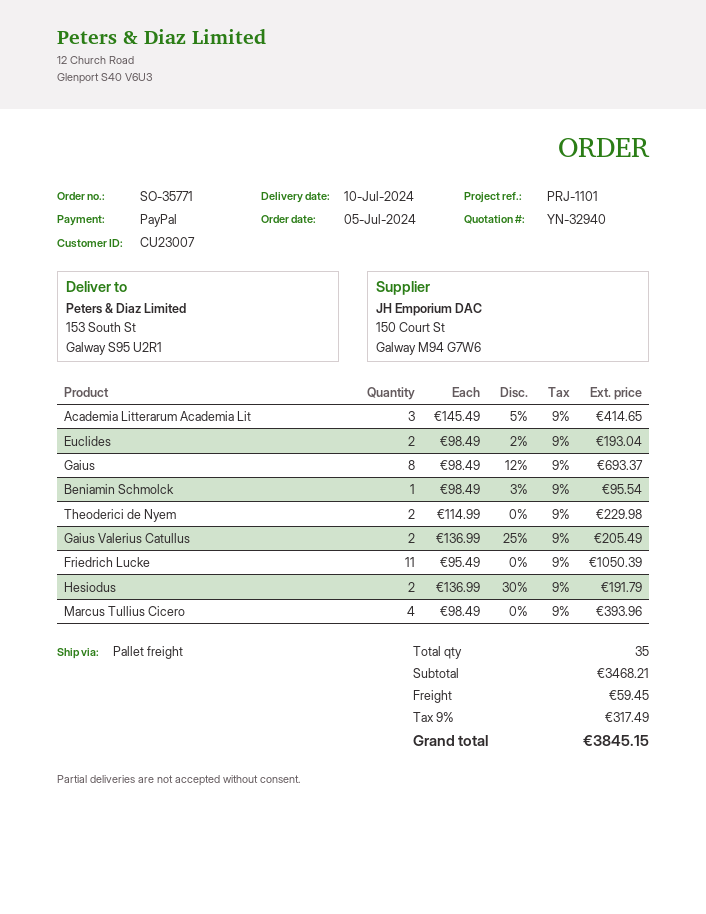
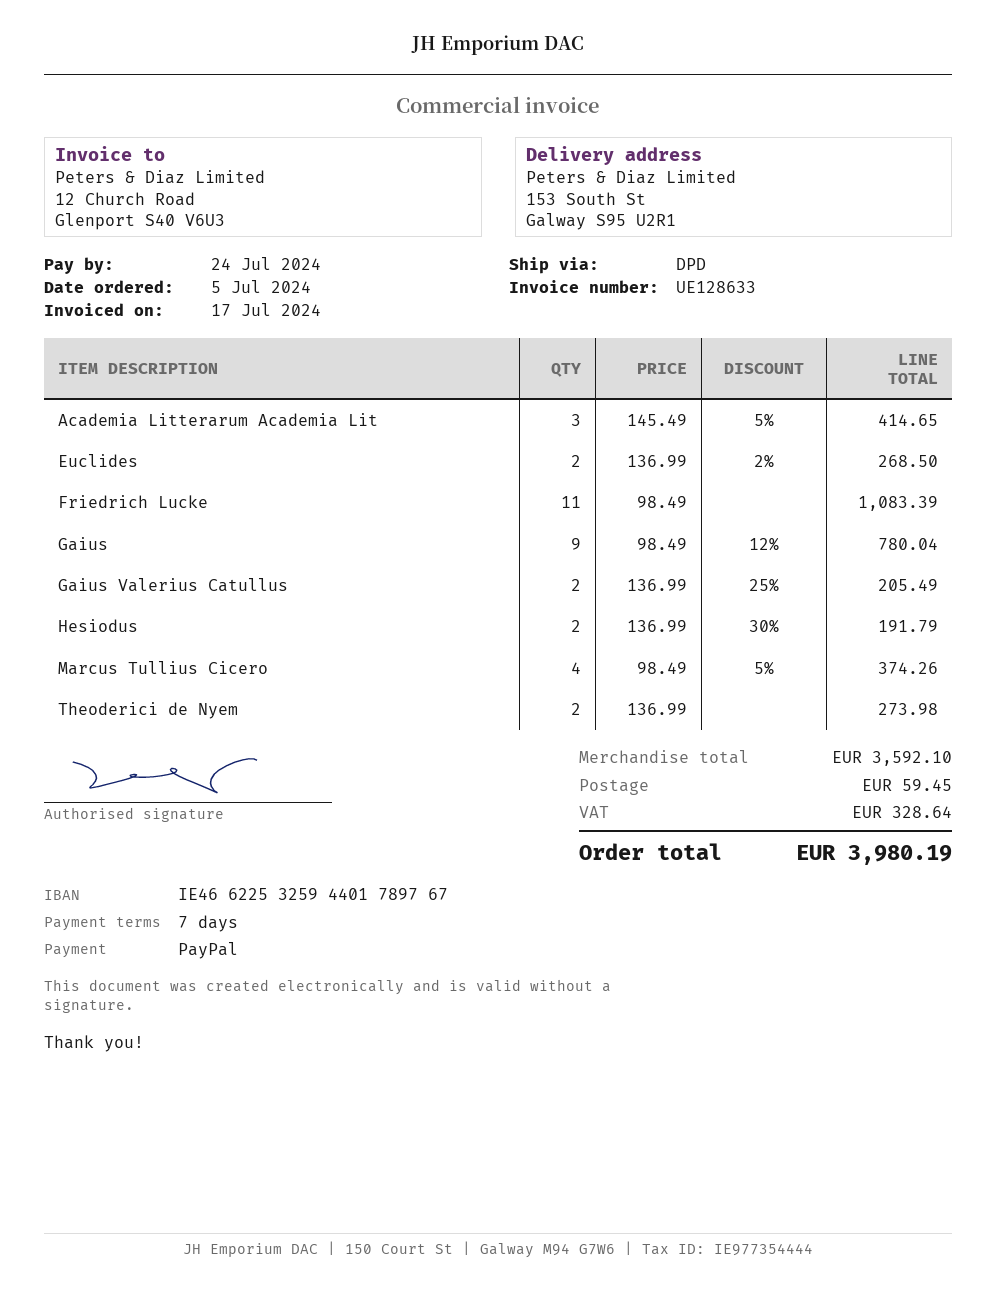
shipping method: pallet freight -> DPD
Euclides: 2 x 98.49 - 2% = 193.04 -> 2 x 136.99 - 2% = 268.50
Gaius: 8 x 98.49 - 12% = 693.37 -> 9 x 98.49 - 12% = 780.04
Beniamin Schmolck: 1 x 98.49 - 3% = 95.54 -> none
Theoderici de Nyem: 2 x 114.99 = 229.98 -> 2 x 136.99 = 273.98
Friedrich Lucke: 11 x 95.49 = 1050.39 -> 11 x 98.49 = 1083.39
Marcus Tullius Cicero: 4 x 98.49 = 393.96 -> 4 x 98.49 - 5% = 374.26
subtotal: 3468.21 -> 3592.10
tax: 317.49 -> 328.64
total: 3845.15 -> 3980.19

